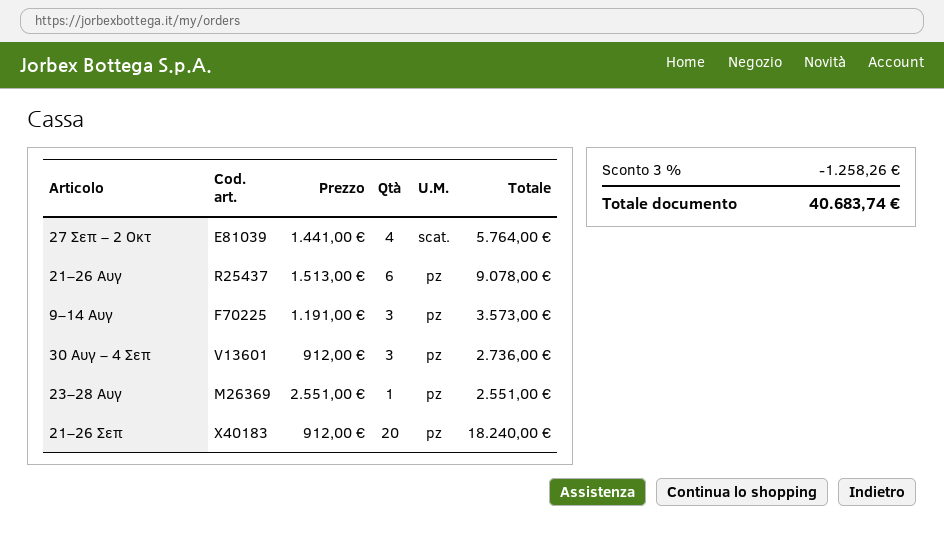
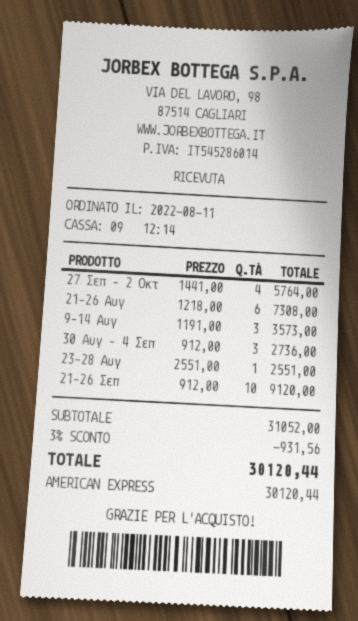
21–26 Αυγ: 6 x 1513.00 = 9078.00 -> 6 x 1218.00 = 7308.00
21–26 Σεπ: 20 x 912.00 = 18240.00 -> 10 x 912.00 = 9120.00
discount: 3% = 1258.26 -> 3% = 931.56
total: 40683.74 -> 30120.44

